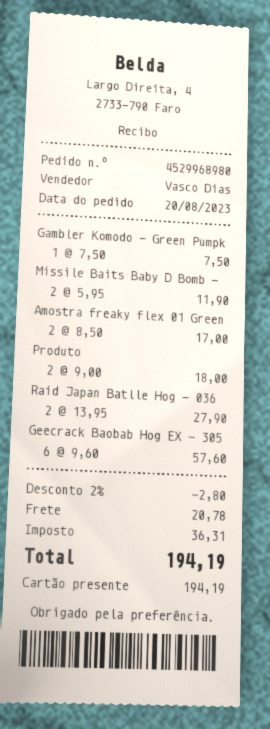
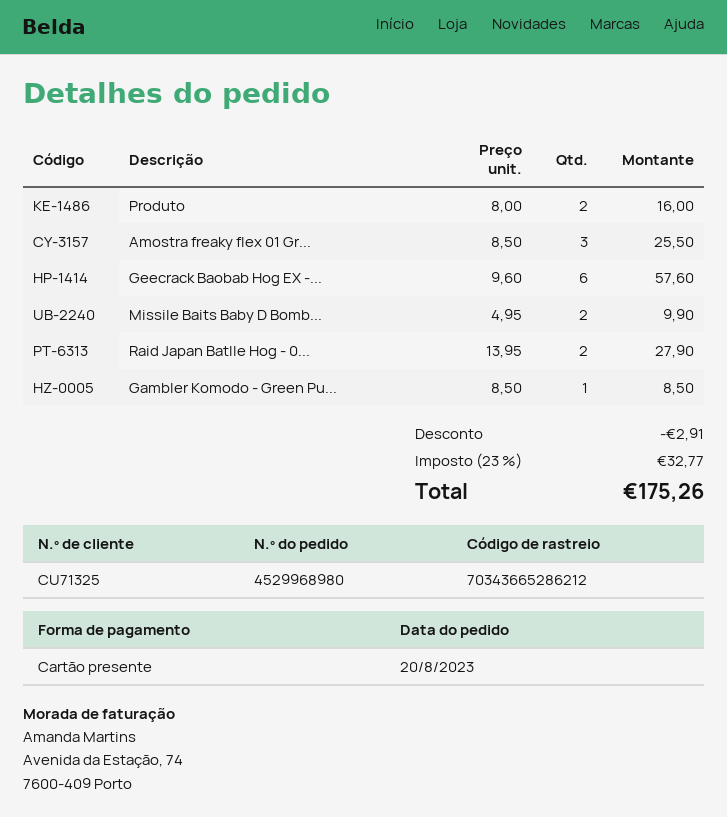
Gambler Komodo - Green Pumpk: 1 x 7.50 = 7.50 -> 1 x 8.50 = 8.50
Missile Baits Baby D Bomb -: 2 x 5.95 = 11.90 -> 2 x 4.95 = 9.90
Amostra freaky flex 01 Green: 2 x 8.50 = 17.00 -> 3 x 8.50 = 25.50
Produto: 2 x 9.00 = 18.00 -> 2 x 8.00 = 16.00
discount: 2.80 -> 2.91
shipping: 20.78 -> none
tax: 36.31 -> 32.77
total: 194.19 -> 175.26

